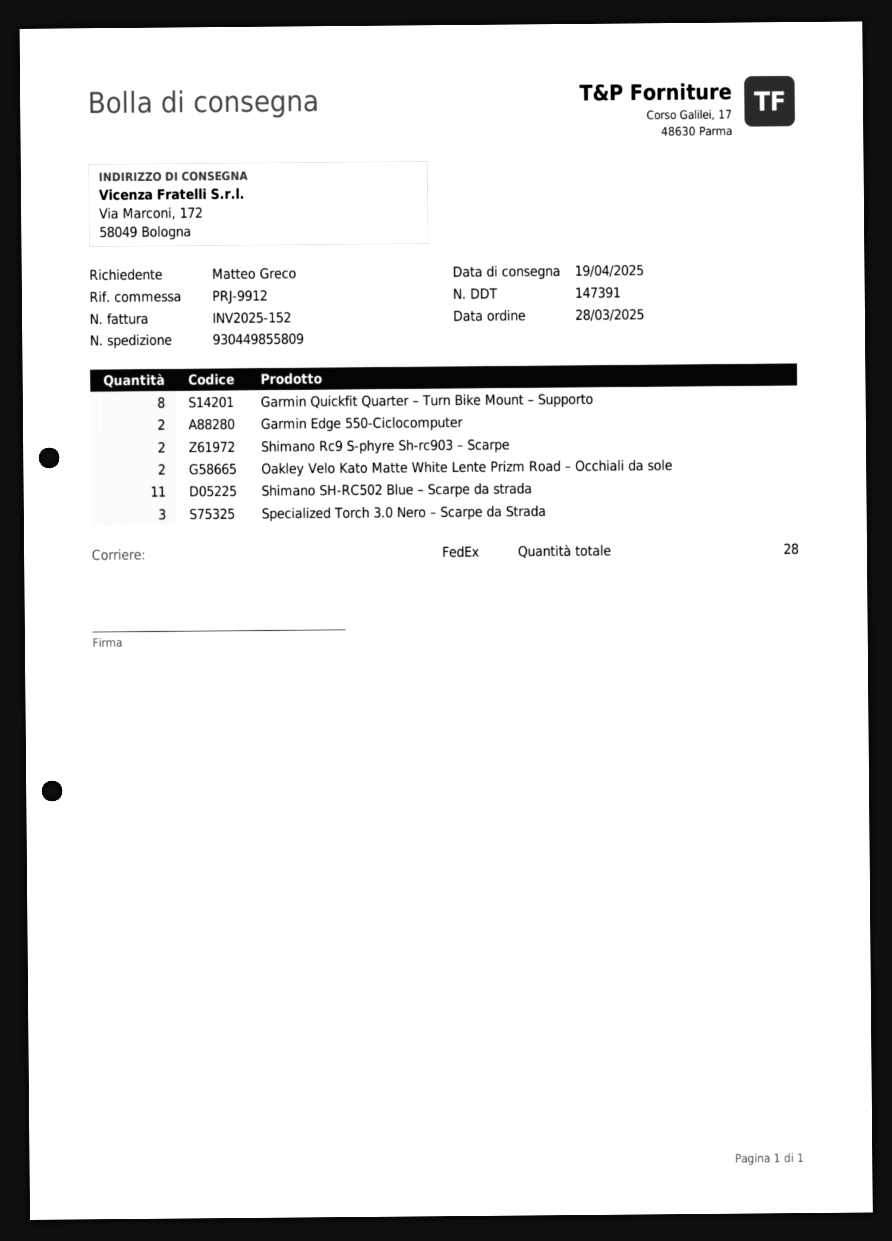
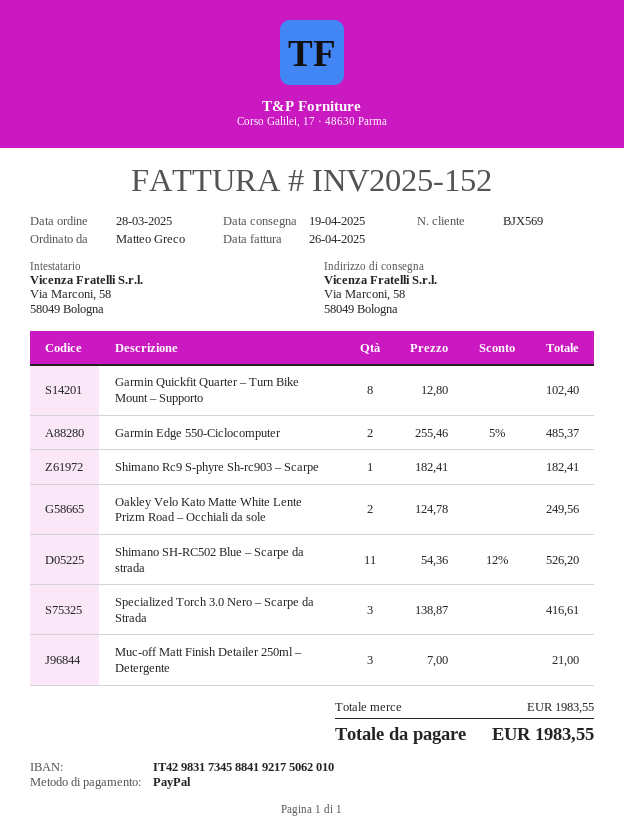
ship to: Via Marconi, 172, 58049 Bologna -> Via Marconi, 58, 58049 Bologna
Shimano Rc9 S-phyre Sh-rc903 – Scarpe: 2 -> 1
Muc-off Matt Finish Detailer 250ml – Detergente: none -> 3

